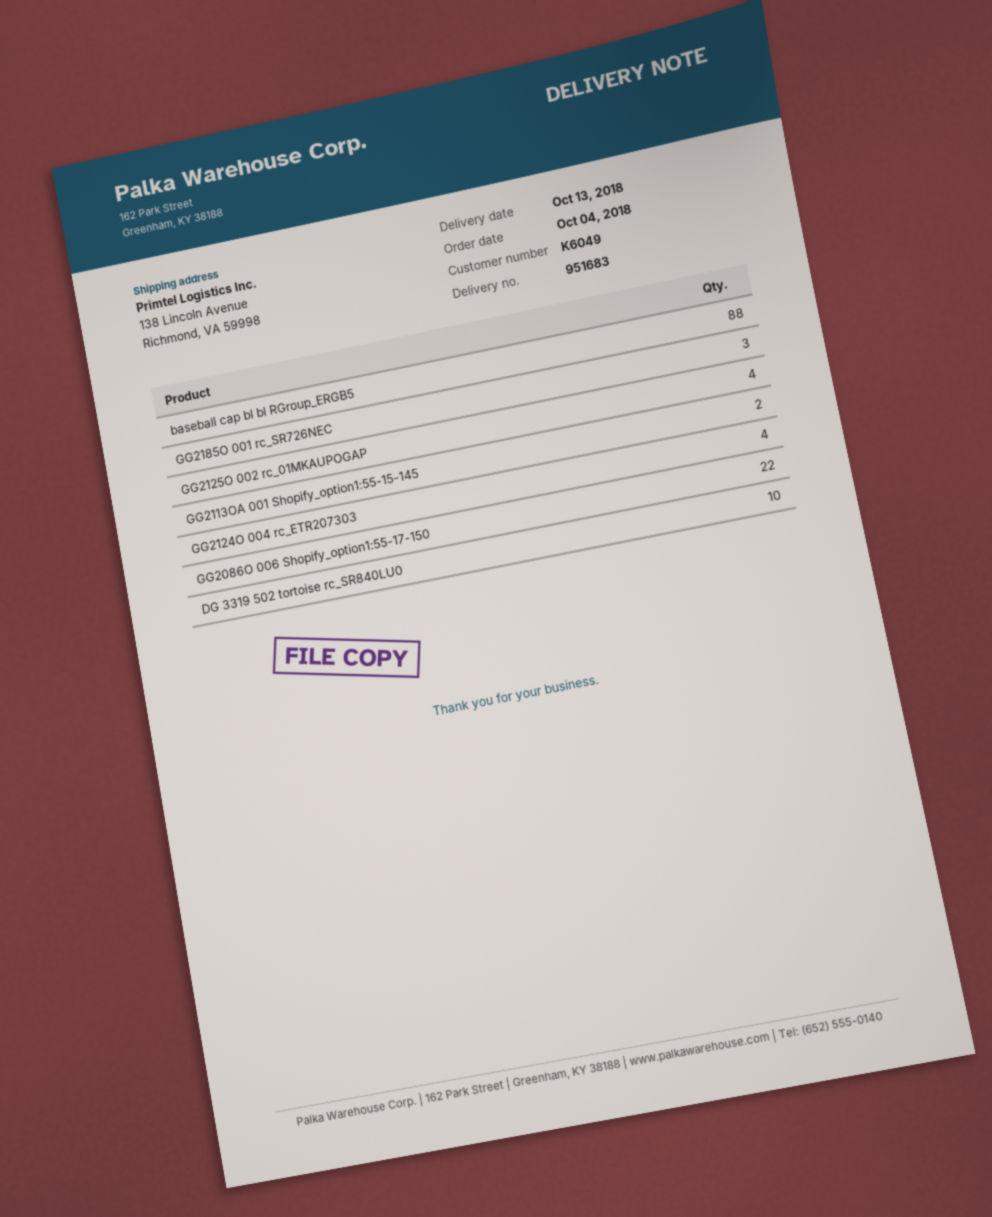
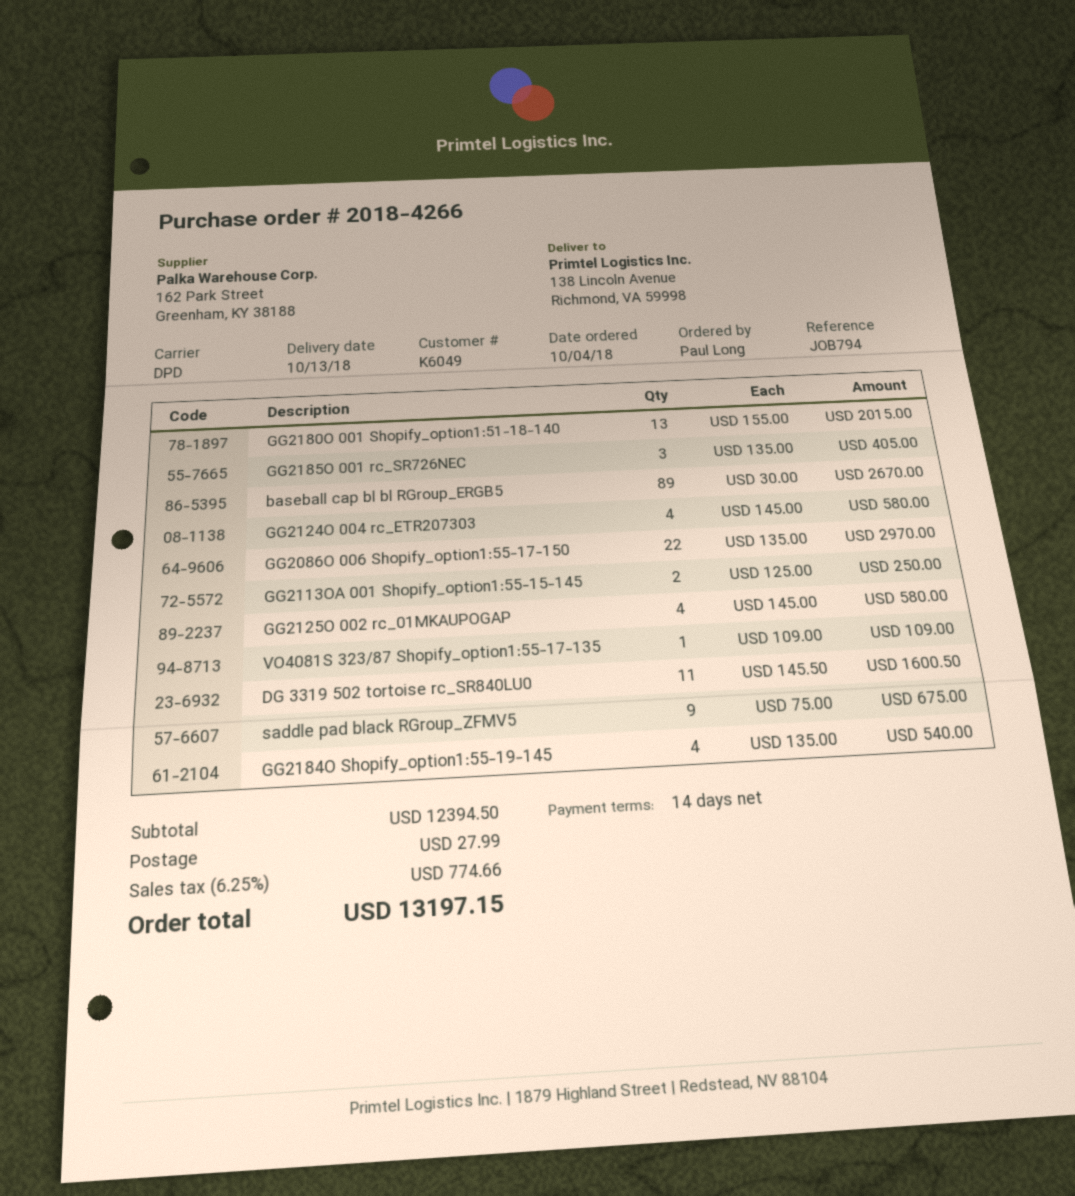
baseball cap bl bl RGroup_ERGB5: 88 -> 89
DG 3319 502 tortoise rc_SR840LU0: 10 -> 11
GG2180O 001 Shopify_option1:51-18-140: none -> 13
VO4081S 323/87 Shopify_option1:55-17-135: none -> 1
saddle pad black RGroup_ZFMV5: none -> 9
GG2184O Shopify_option1:55-19-145: none -> 4

